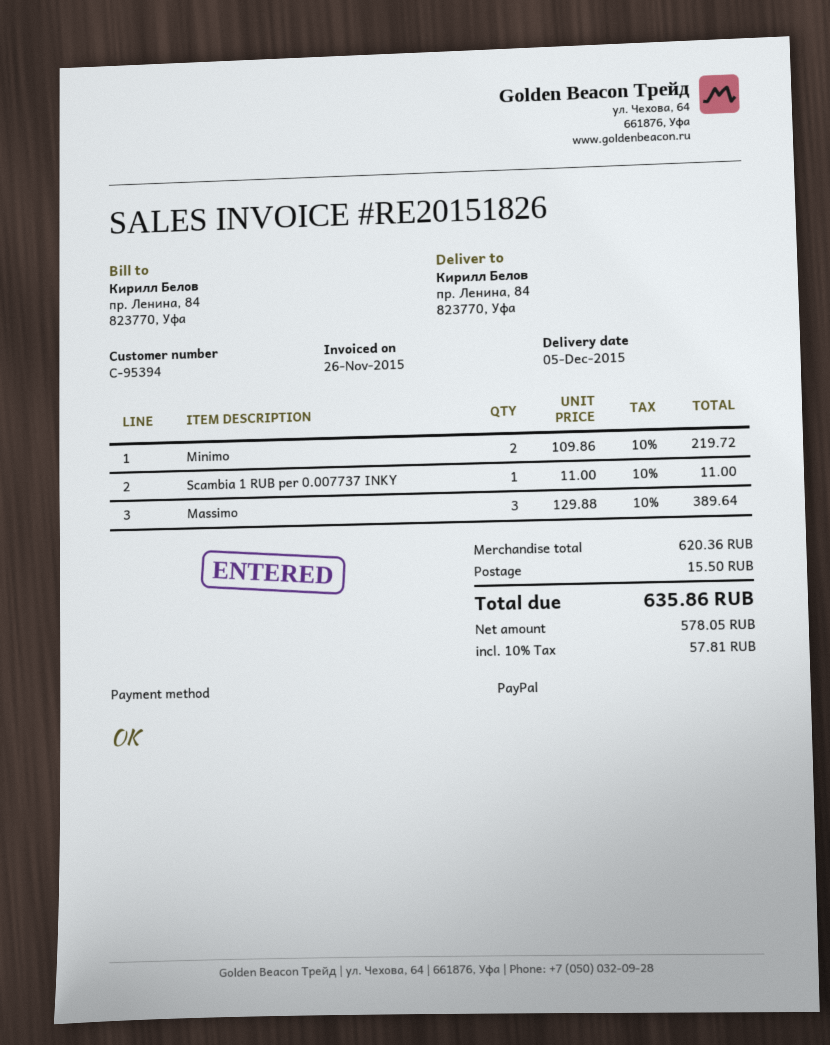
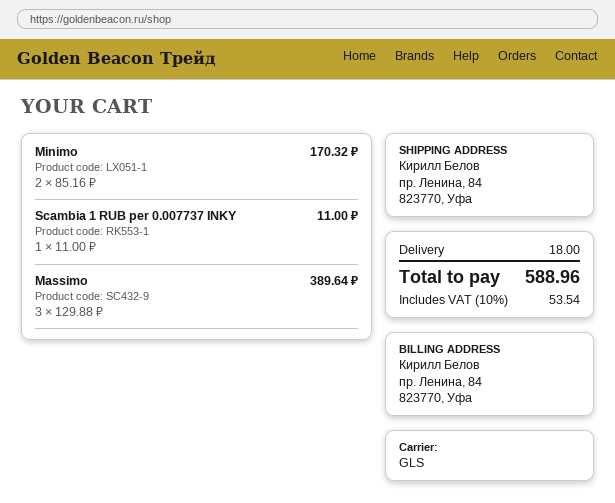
Minimo: 2 x 109.86 = 219.72 -> 2 x 85.16 = 170.32
shipping: 15.50 -> 18.00
tax: 10% = 57.81 -> 10% = 53.54
total: 635.86 -> 588.96

